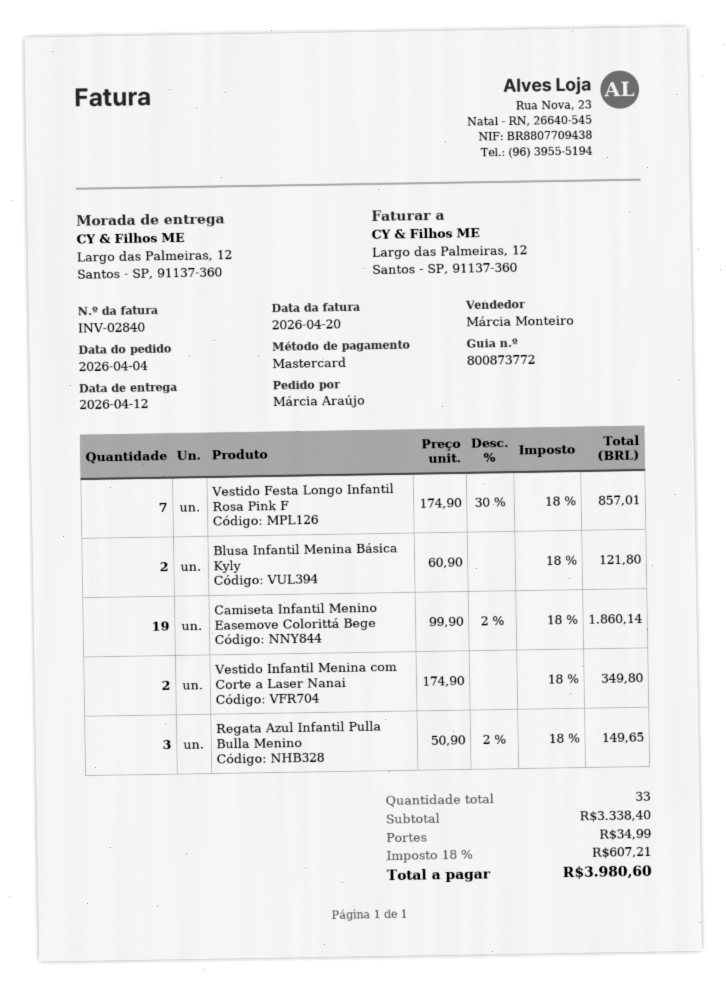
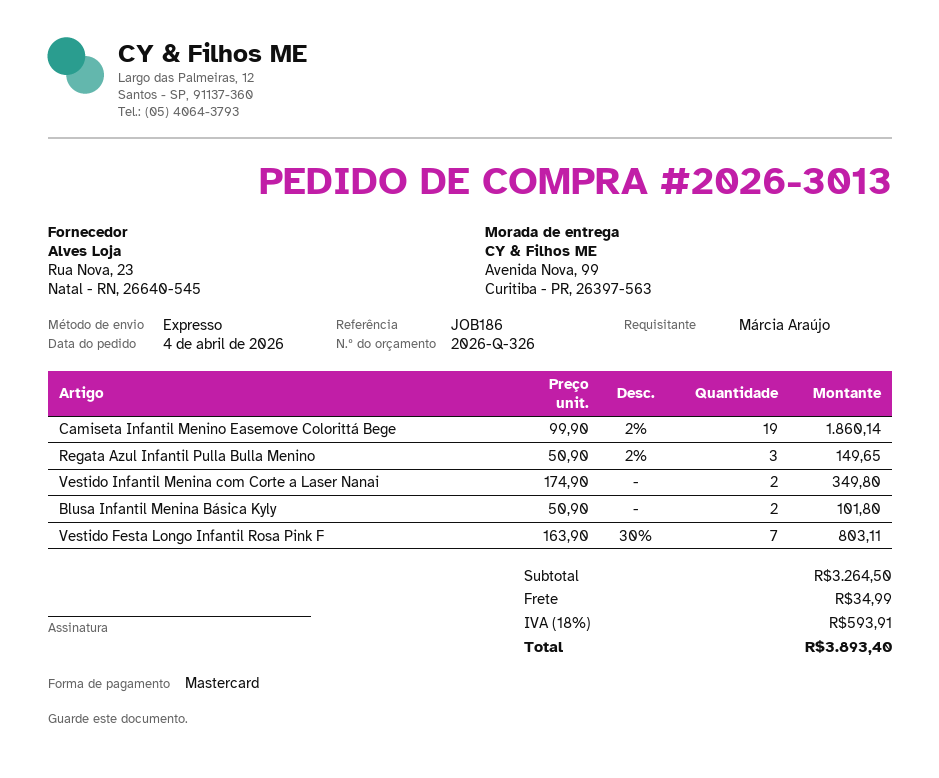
ship to: Largo das Palmeiras, 12, Santos - SP, 91137-360 -> Avenida Nova, 99, Curitiba - PR, 26397-563
Vestido Festa Longo Infantil Rosa Pink F: 7 x 174.90 - 30% = 857.01 -> 7 x 163.90 - 30% = 803.11
Blusa Infantil Menina Básica Kyly: 2 x 60.90 = 121.80 -> 2 x 50.90 = 101.80
subtotal: 3338.40 -> 3264.50
tax: 18% = 607.21 -> 18% = 593.91
total: 3980.60 -> 3893.40

